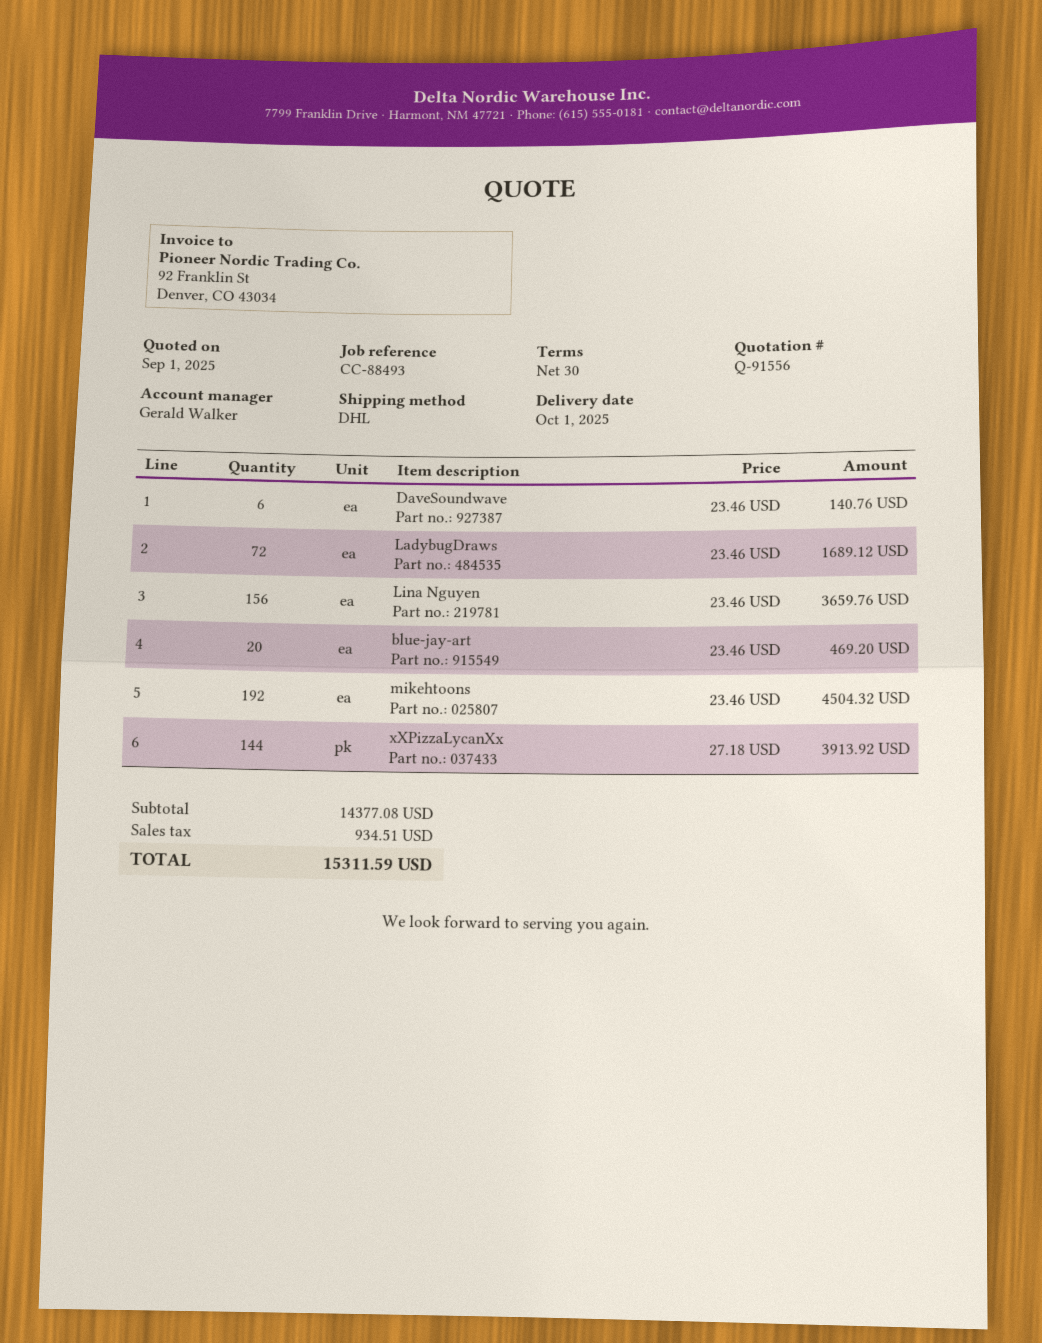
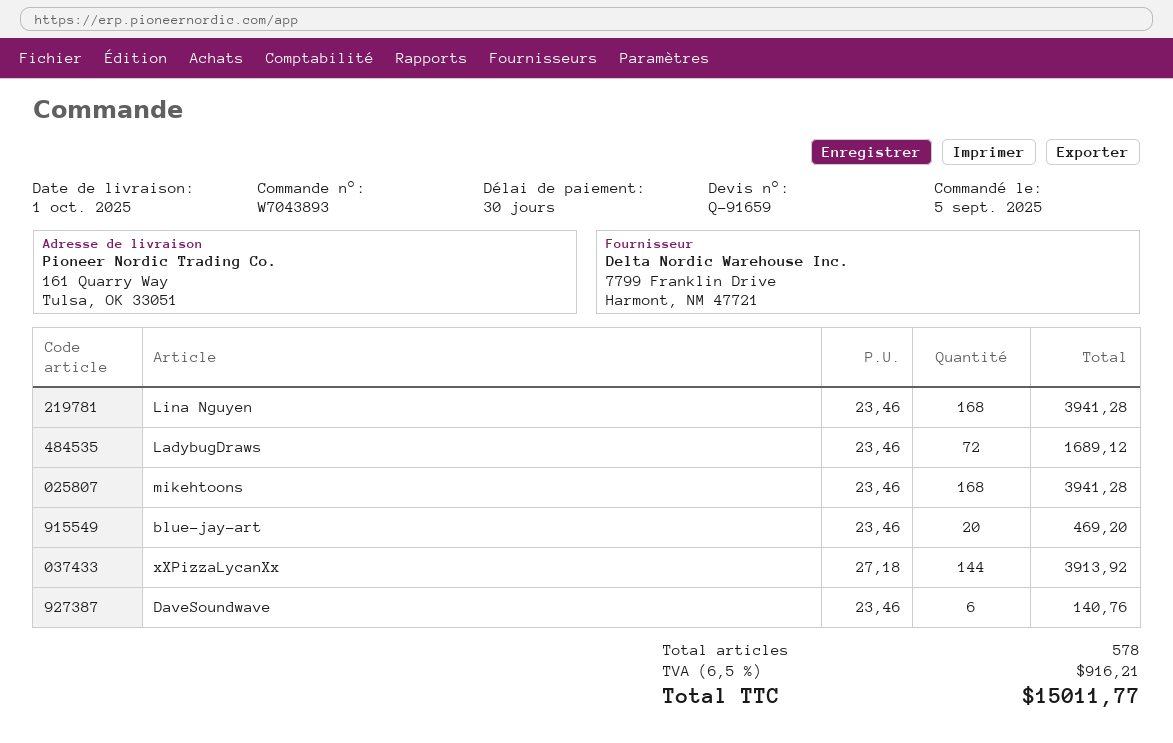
quote number: Q-91556 -> Q-91659
Lina Nguyen: 156 x 23.46 = 3659.76 -> 168 x 23.46 = 3941.28
mikehtoons: 192 x 23.46 = 4504.32 -> 168 x 23.46 = 3941.28
tax: 934.51 -> 916.21
total: 15311.59 -> 15011.77

